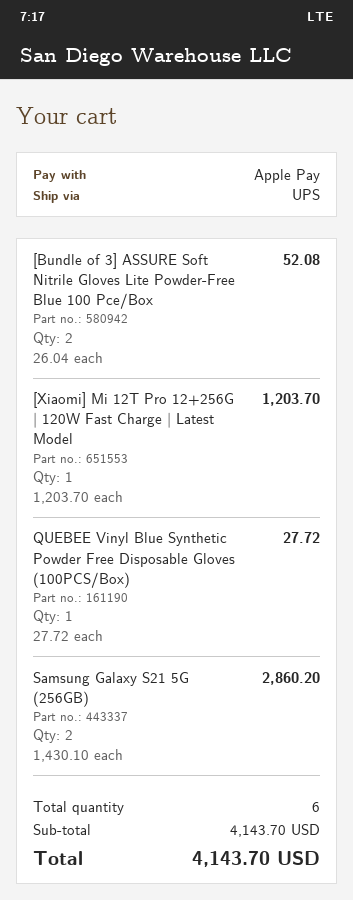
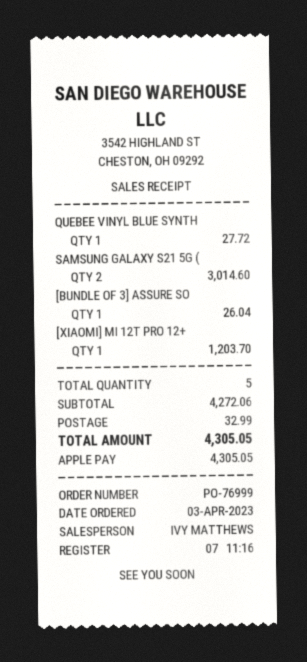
[Bundle of 3] ASSURE Soft Nitrile Gloves Lite Powder-Free Blue 100 Pce/Box: 2 for 52.08 -> 1 for 26.04
Samsung Galaxy S21 5G (256GB): 2 for 2860.20 -> 2 for 3014.60
total quantity: 6 -> 5
subtotal: 4143.70 -> 4272.06
shipping: none -> 32.99
total: 4143.70 -> 4305.05

